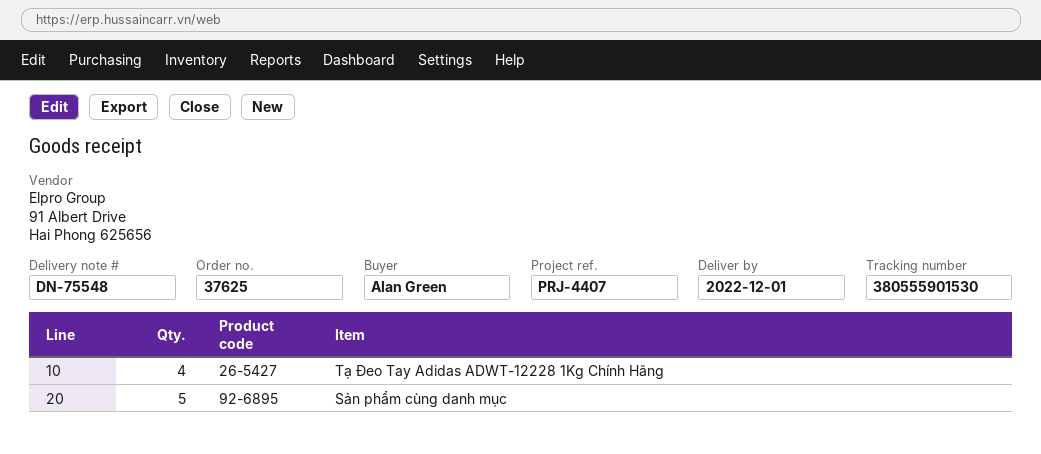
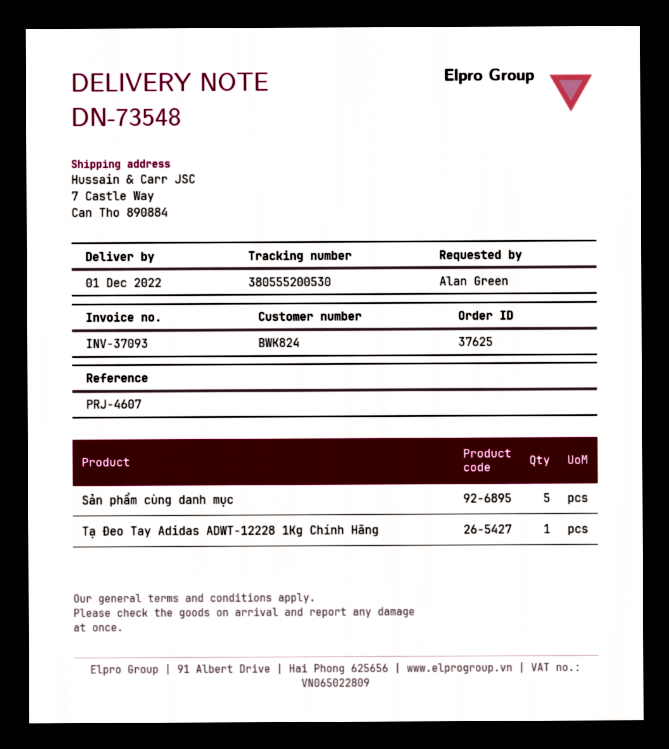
delivery note number: DN-75548 -> DN-73548
reference: PRJ-4407 -> PRJ-4607
tracking number: 380555901530 -> 380555200530
Tạ Đeo Tay Adidas ADWT-12228 1Kg Chính Hãng: 4 -> 1

